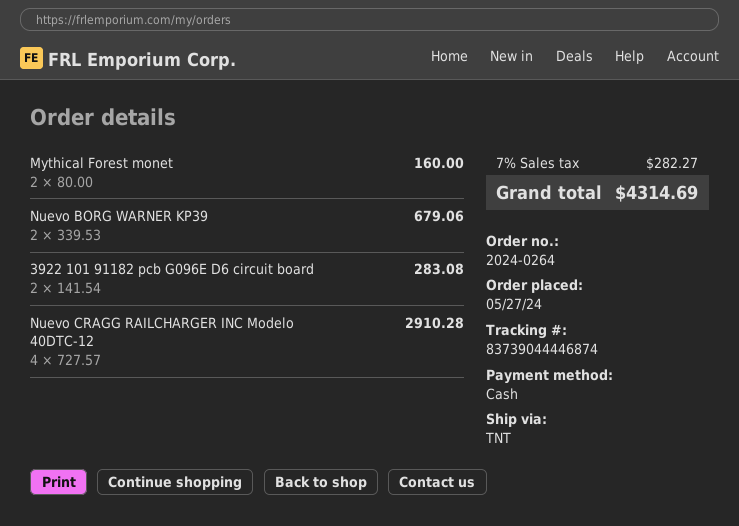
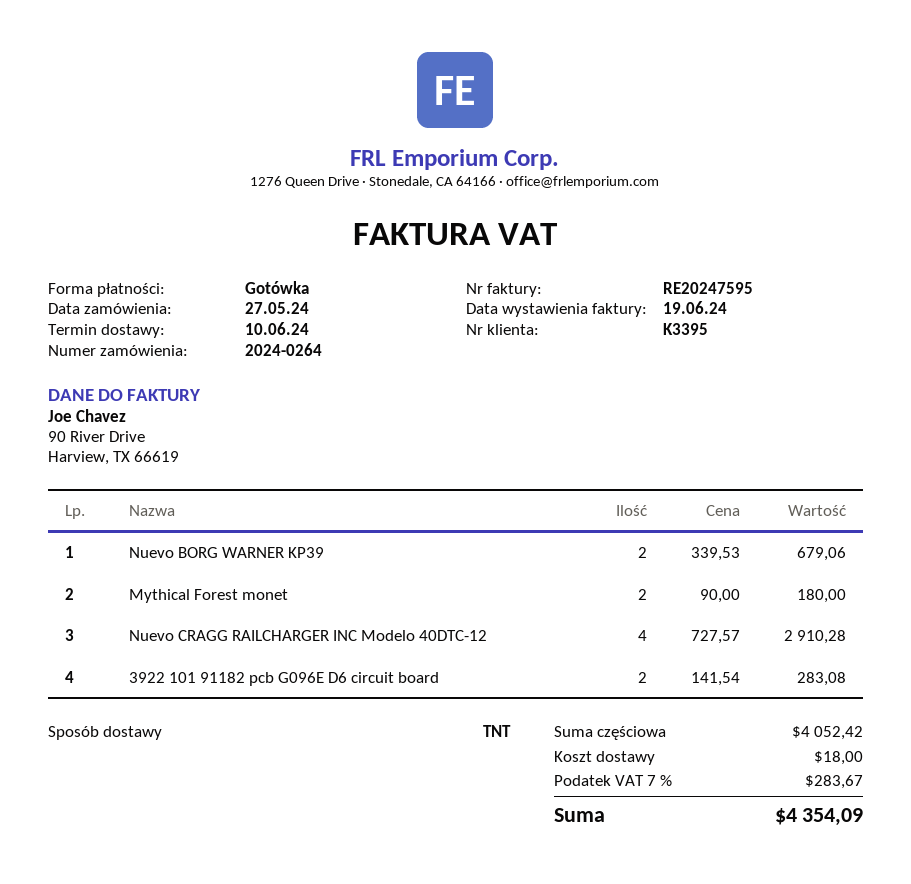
Mythical Forest monet: 2 x 80.00 = 160.00 -> 2 x 90.00 = 180.00
shipping: none -> 18.00
tax: 7% = 282.27 -> 7% = 283.67
total: 4314.69 -> 4354.09

